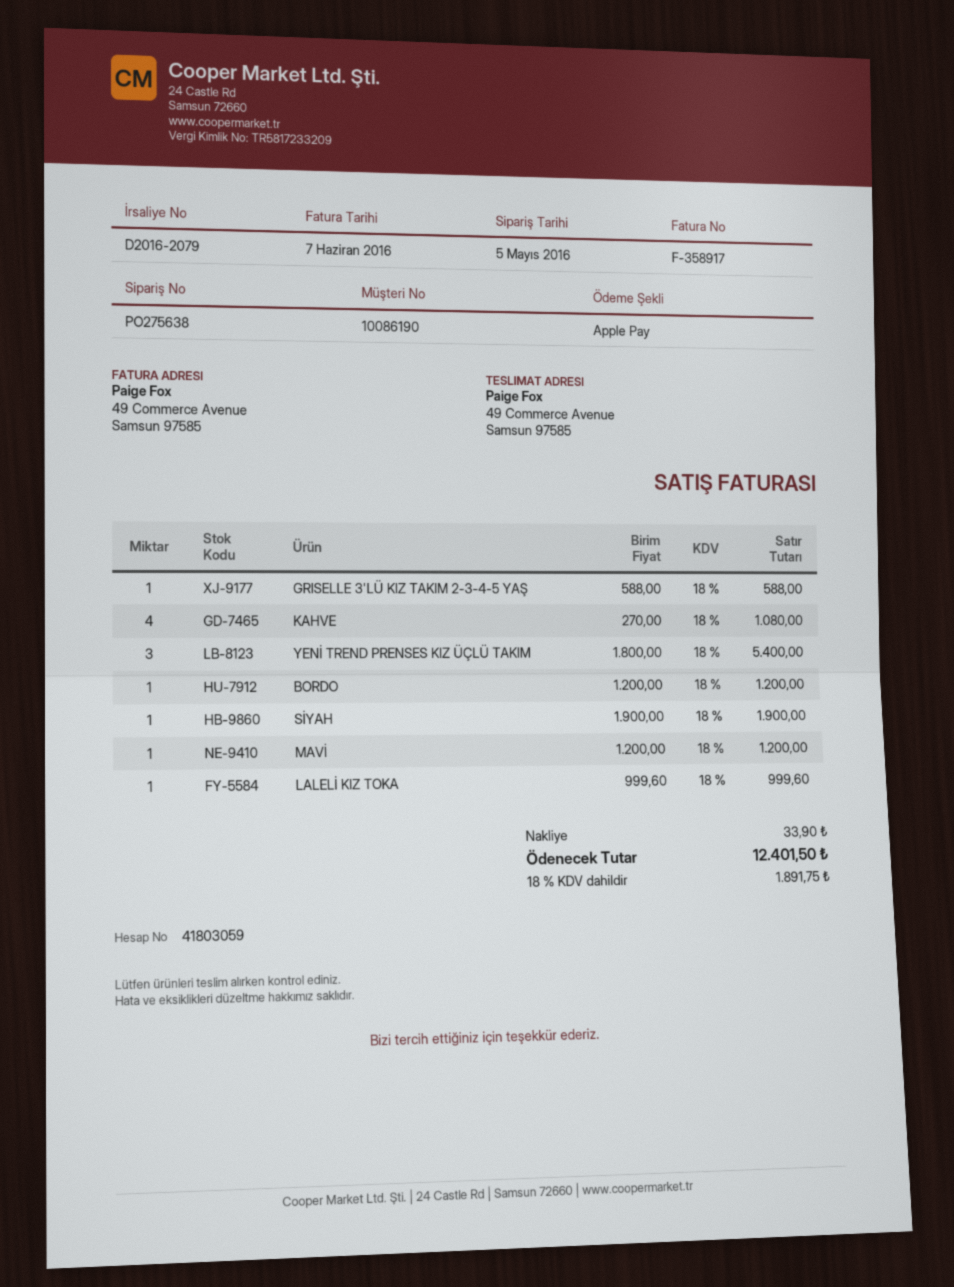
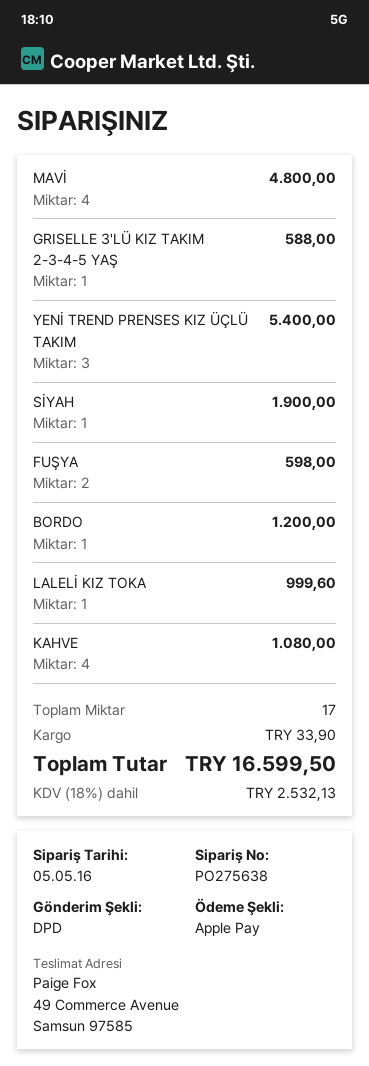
MAVİ: 1 for 1200.00 -> 4 for 4800.00
FUŞYA: none -> 2 for 598.00
tax: 18% = 1891.75 -> 18% = 2532.13
total: 12401.50 -> 16599.50

